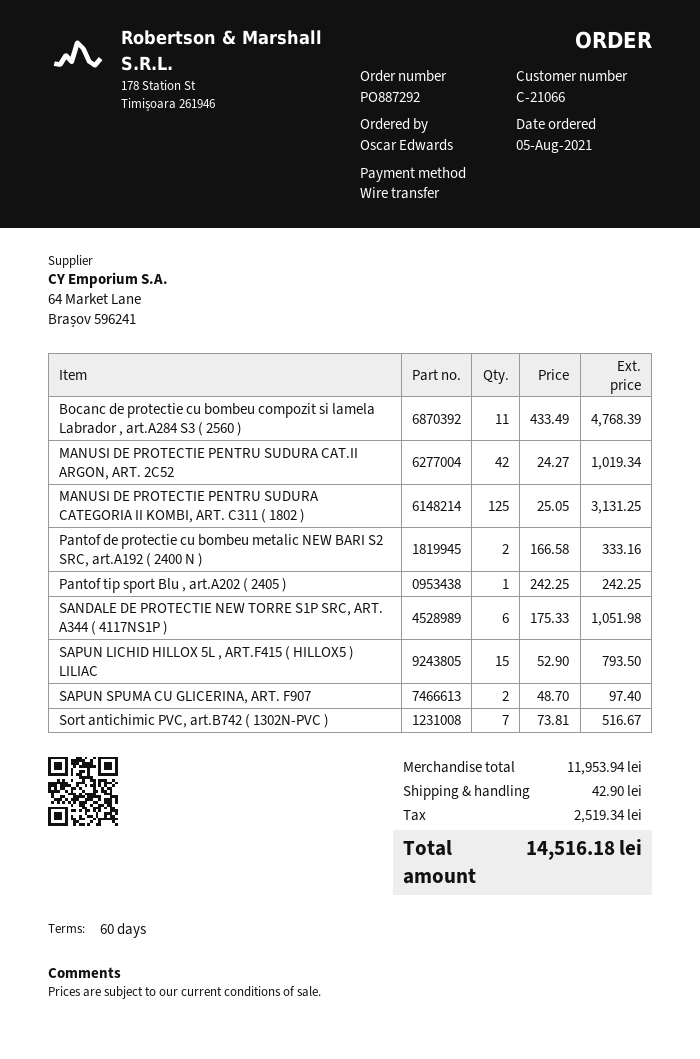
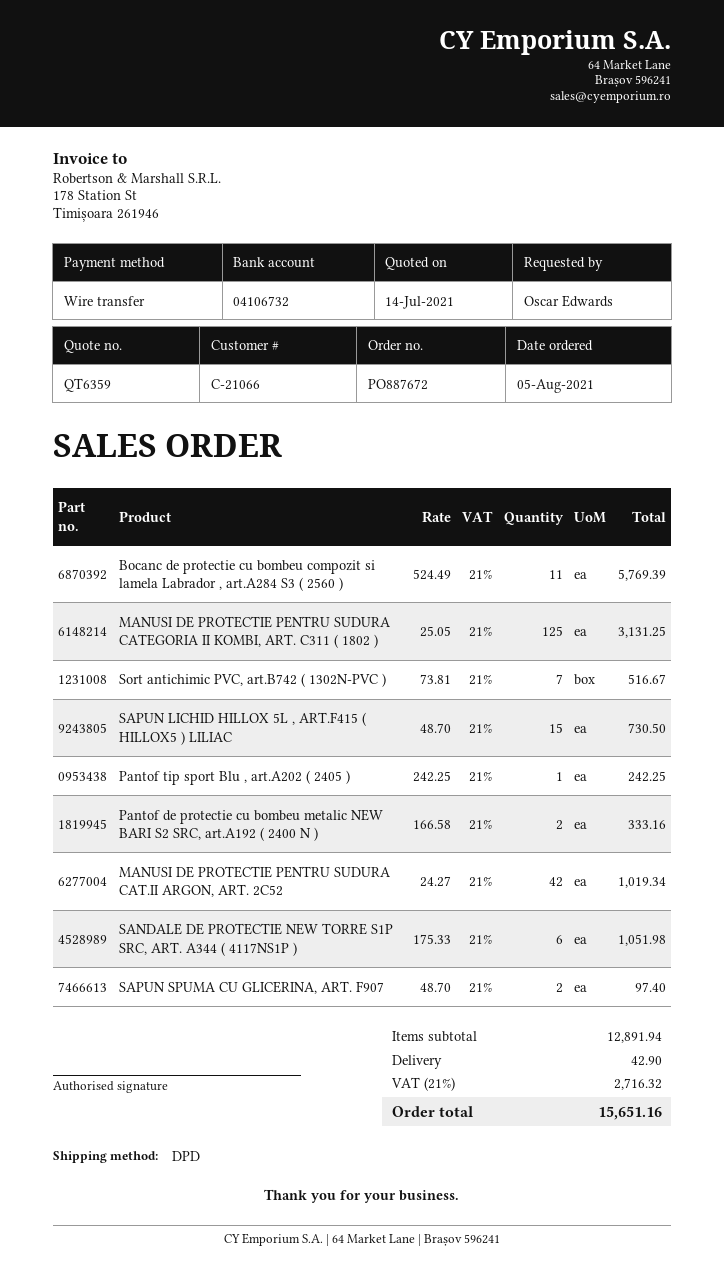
order number: PO887292 -> PO887672
Bocanc de protectie cu bombeu compozit si lamela Labrador , art.A284 S3 ( 2560 ): 11 x 433.49 = 4768.39 -> 11 x 524.49 = 5769.39
SAPUN LICHID HILLOX 5L , ART.F415 ( HILLOX5 ) LILIAC: 15 x 52.90 = 793.50 -> 15 x 48.70 = 730.50
subtotal: 11953.94 -> 12891.94
tax: 2519.34 -> 2716.32
total: 14516.18 -> 15651.16

